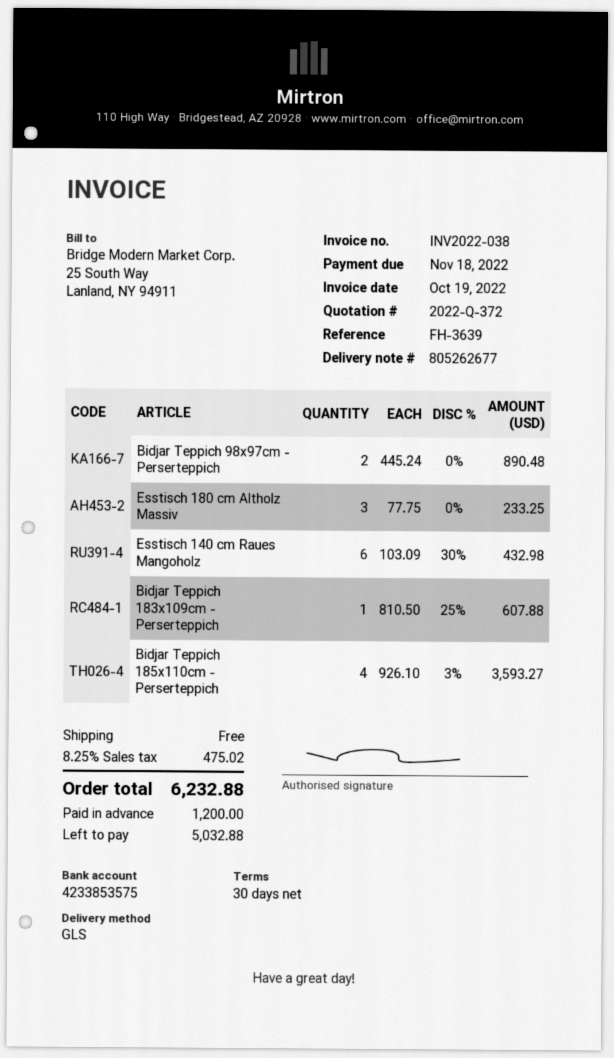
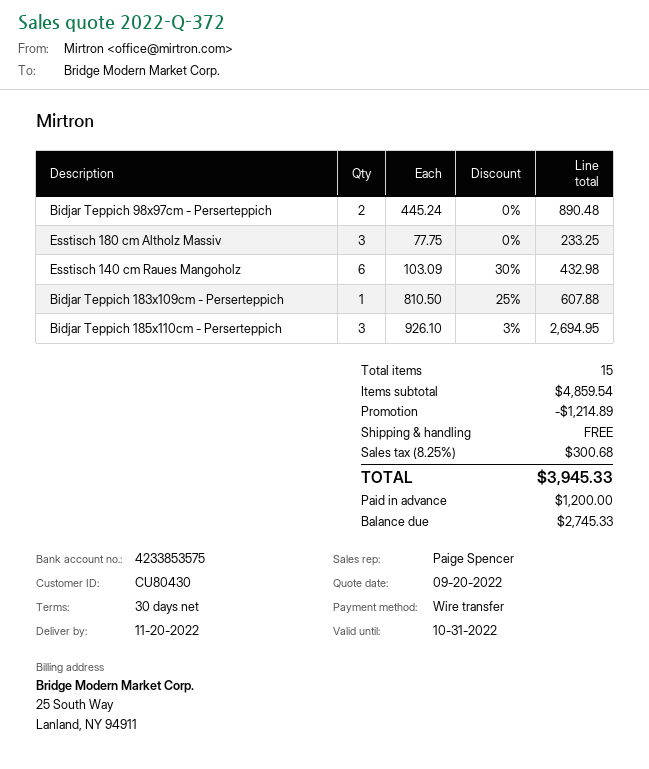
Bidjar Teppich 185x110cm - Perserteppich: 4 x 926.10 - 3% = 3593.27 -> 3 x 926.10 - 3% = 2694.95
discount: none -> 1214.89
tax: 8.25% = 475.02 -> 8.25% = 300.68
total: 6232.88 -> 3945.33
balance: 5032.88 -> 2745.33

